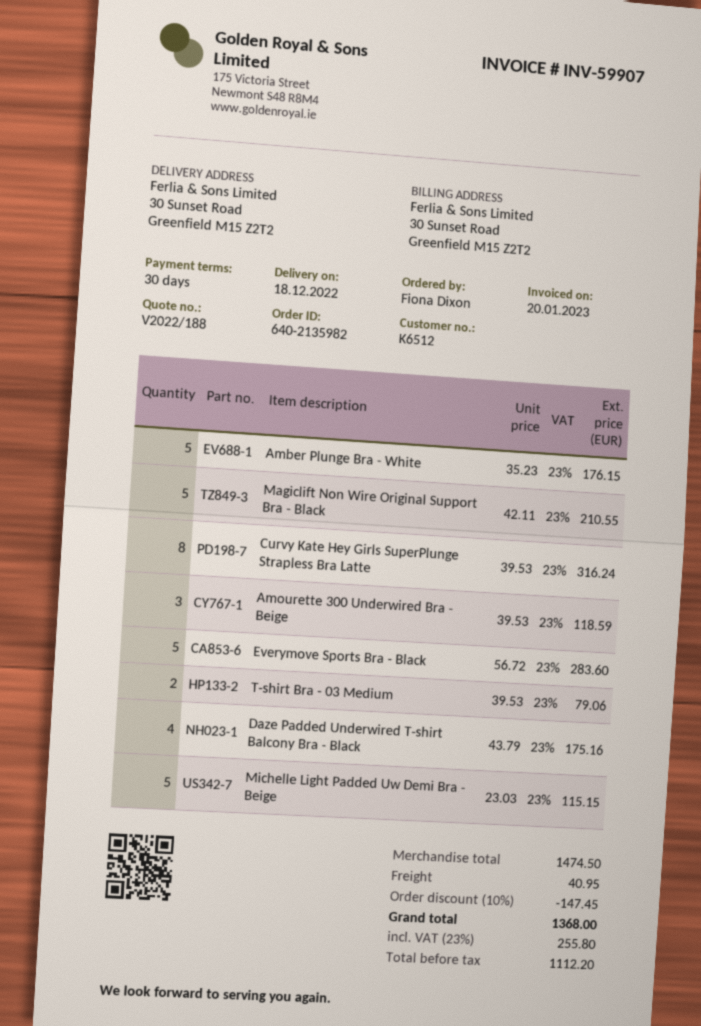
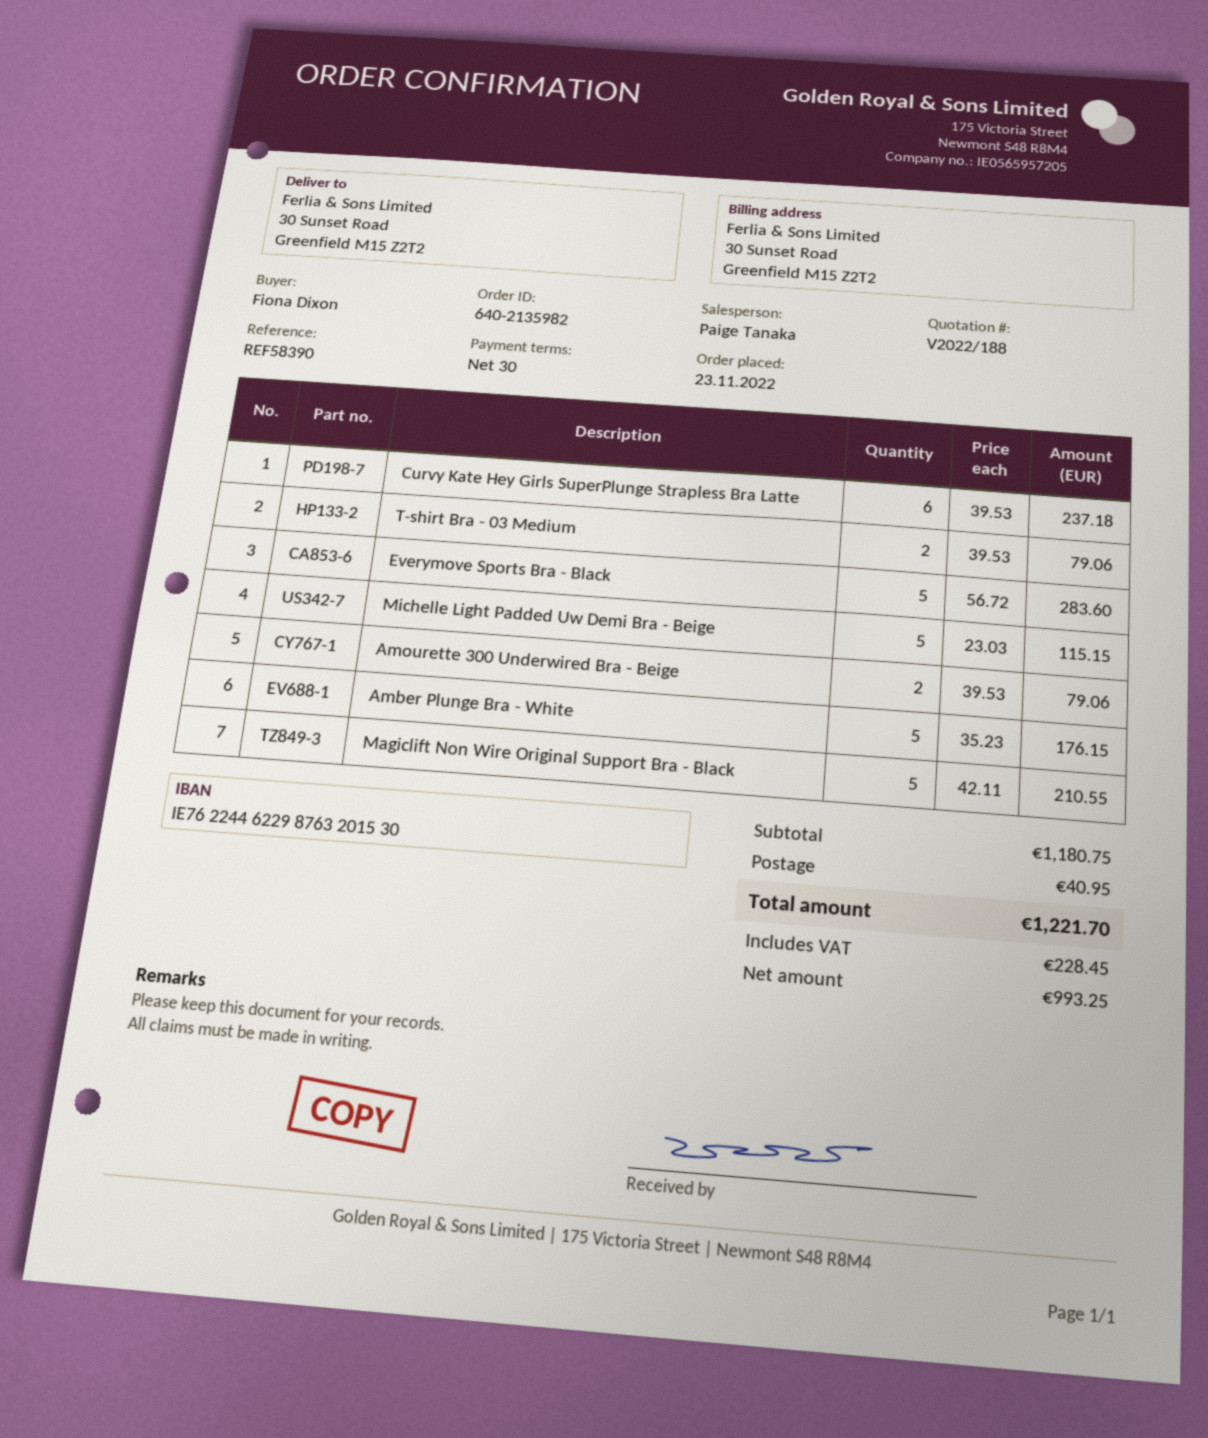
Curvy Kate Hey Girls SuperPlunge Strapless Bra Latte: 8 x 39.53 = 316.24 -> 6 x 39.53 = 237.18
Amourette 300 Underwired Bra - Beige: 3 x 39.53 = 118.59 -> 2 x 39.53 = 79.06
Daze Padded Underwired T-shirt Balcony Bra - Black: 4 x 43.79 = 175.16 -> none
subtotal: 1474.50 -> 1180.75
discount: 10% = 147.45 -> none
net: 1112.20 -> 993.25
tax: 255.80 -> 228.45
total: 1368.00 -> 1221.70

